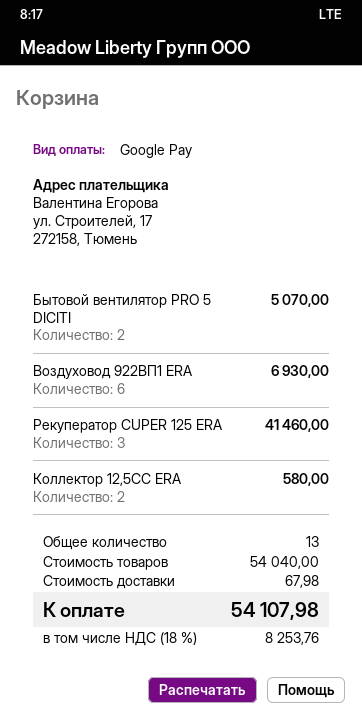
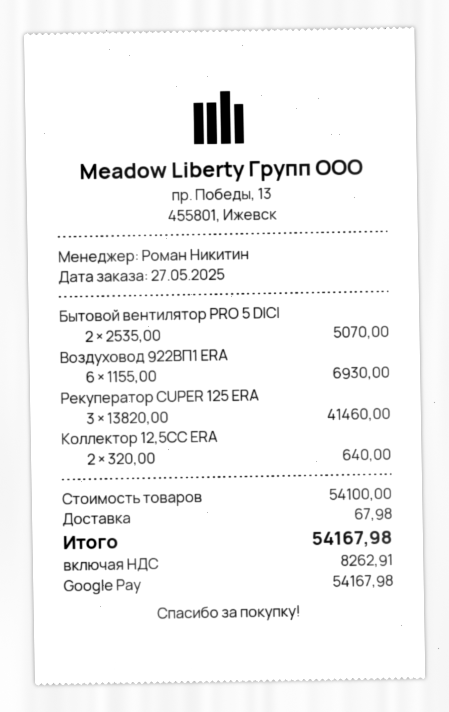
Коллектор 12,5CC ERA: 2 for 580.00 -> 2 for 640.00
subtotal: 54040.00 -> 54100.00
tax: 8253.76 -> 8262.91
total: 54107.98 -> 54167.98

